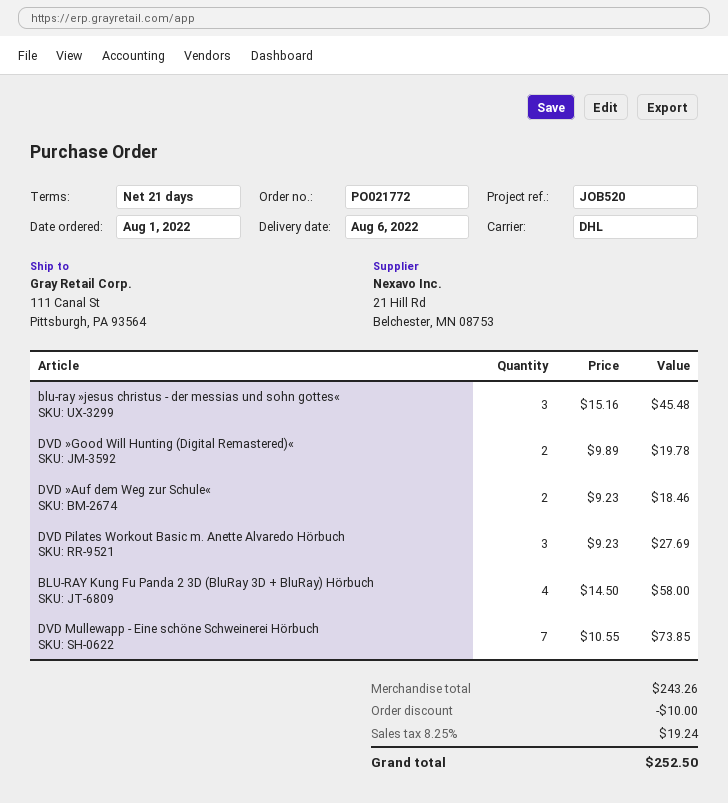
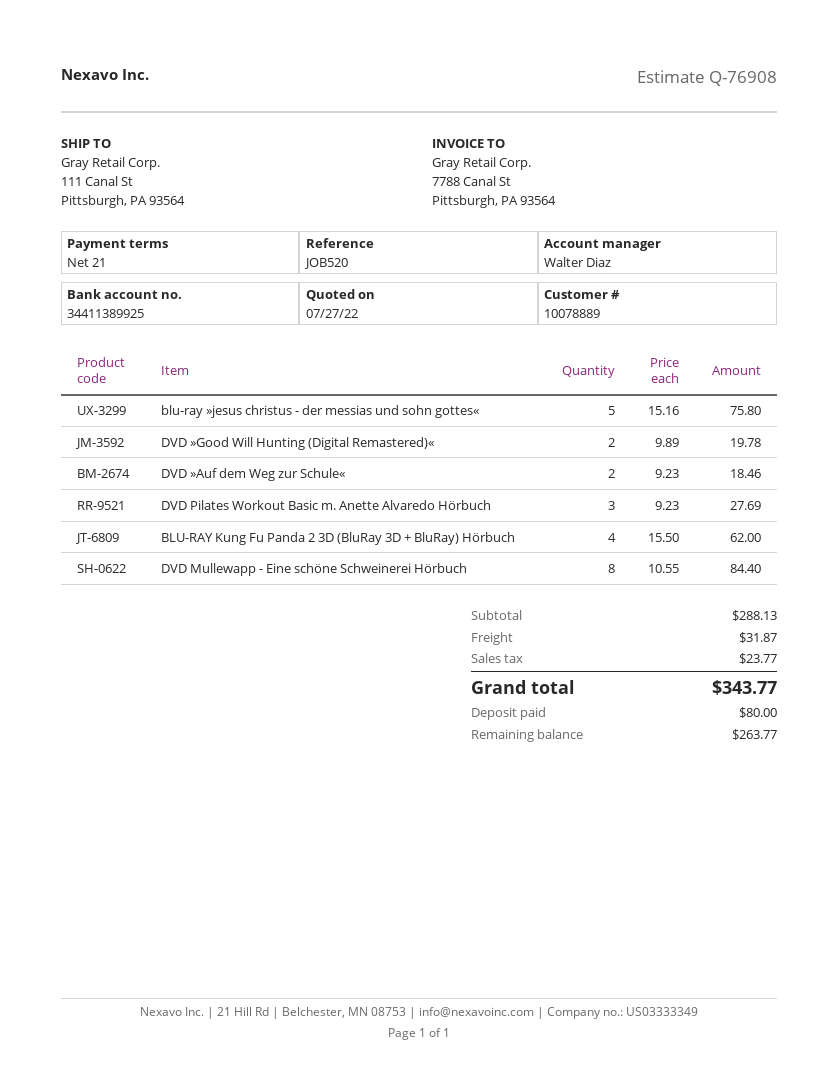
blu-ray »jesus christus - der messias und sohn gottes«: 3 x 15.16 = 45.48 -> 5 x 15.16 = 75.80
BLU-RAY Kung Fu Panda 2 3D (BluRay 3D + BluRay) Hörbuch: 4 x 14.50 = 58.00 -> 4 x 15.50 = 62.00
DVD Mullewapp - Eine schöne Schweinerei Hörbuch: 7 x 10.55 = 73.85 -> 8 x 10.55 = 84.40
subtotal: 243.26 -> 288.13
discount: 10.00 -> none
shipping: none -> 31.87
tax: 19.24 -> 23.77
total: 252.50 -> 343.77

